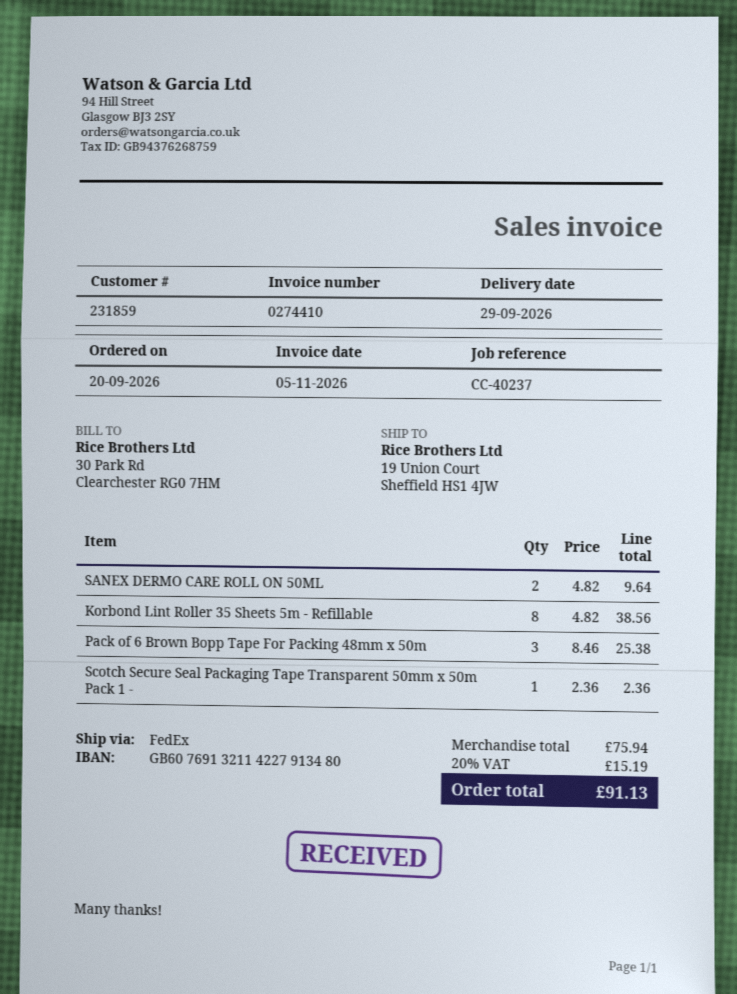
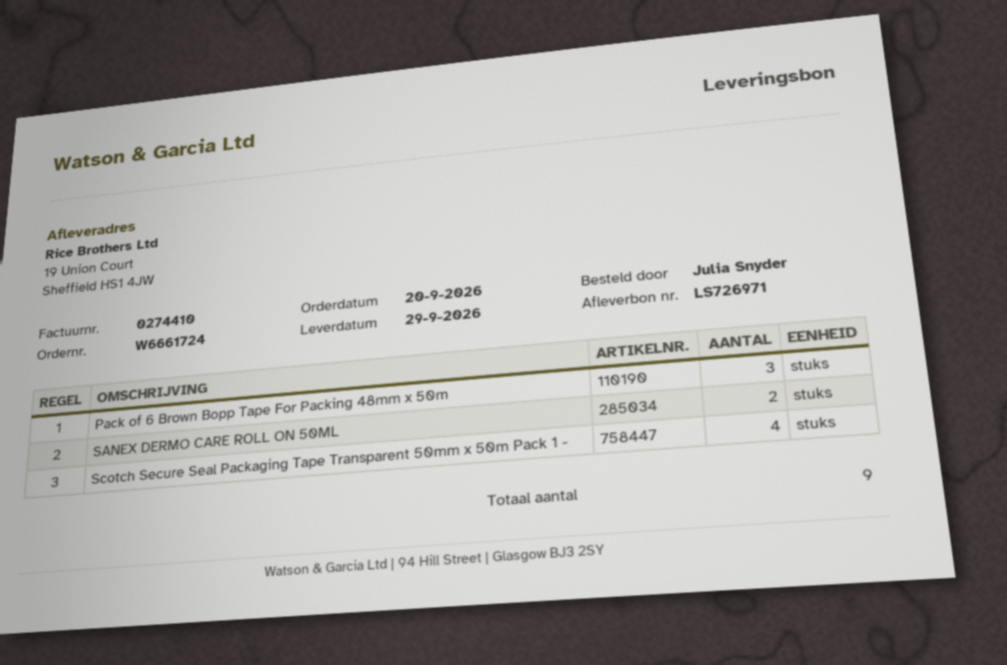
Korbond Lint Roller 35 Sheets 5m - Refillable: 8 -> none
Scotch Secure Seal Packaging Tape Transparent 50mm x 50m Pack 1 -: 1 -> 4

